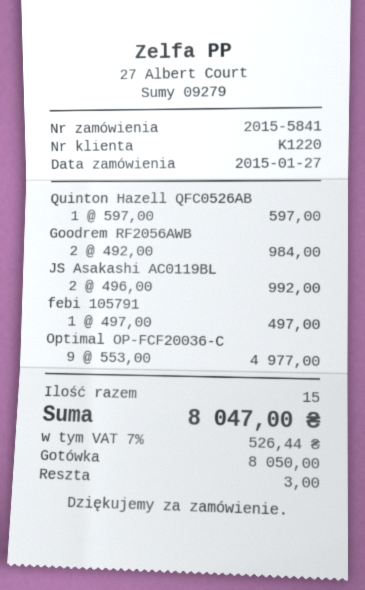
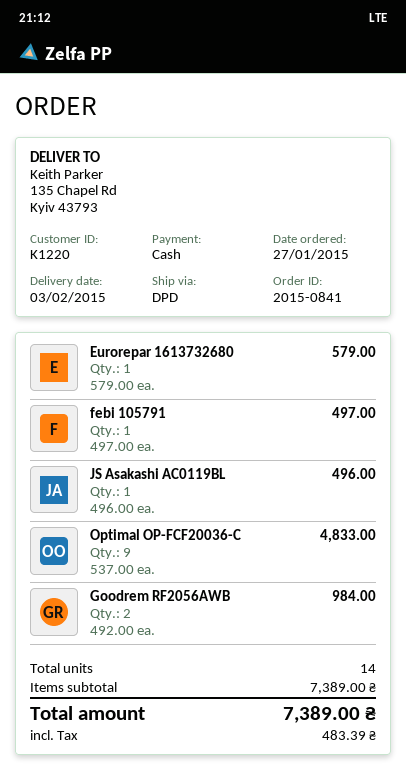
order number: 2015-5841 -> 2015-0841
Quinton Hazell QFC0526AB: 1 x 597.00 = 597.00 -> none
JS Asakashi AC0119BL: 2 x 496.00 = 992.00 -> 1 x 496.00 = 496.00
Optimal OP-FCF20036-C: 9 x 553.00 = 4977.00 -> 9 x 537.00 = 4833.00
Eurorepar 1613732680: none -> 1 x 579.00 = 579.00
total quantity: 15 -> 14
tax: 526.44 -> 483.39
total: 8047.00 -> 7389.00

